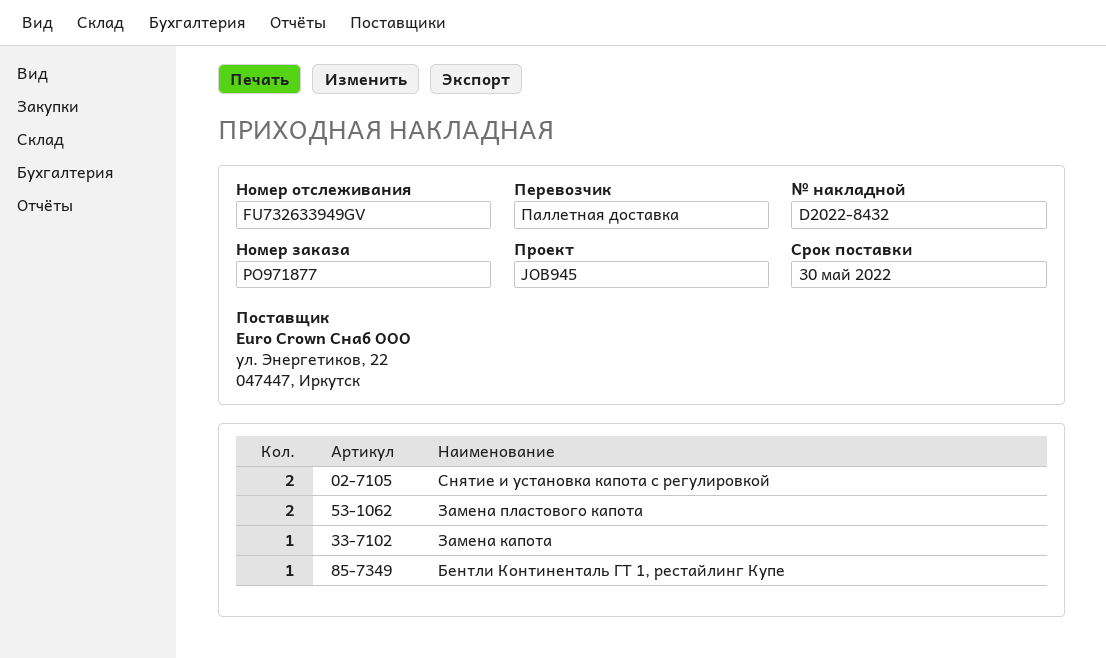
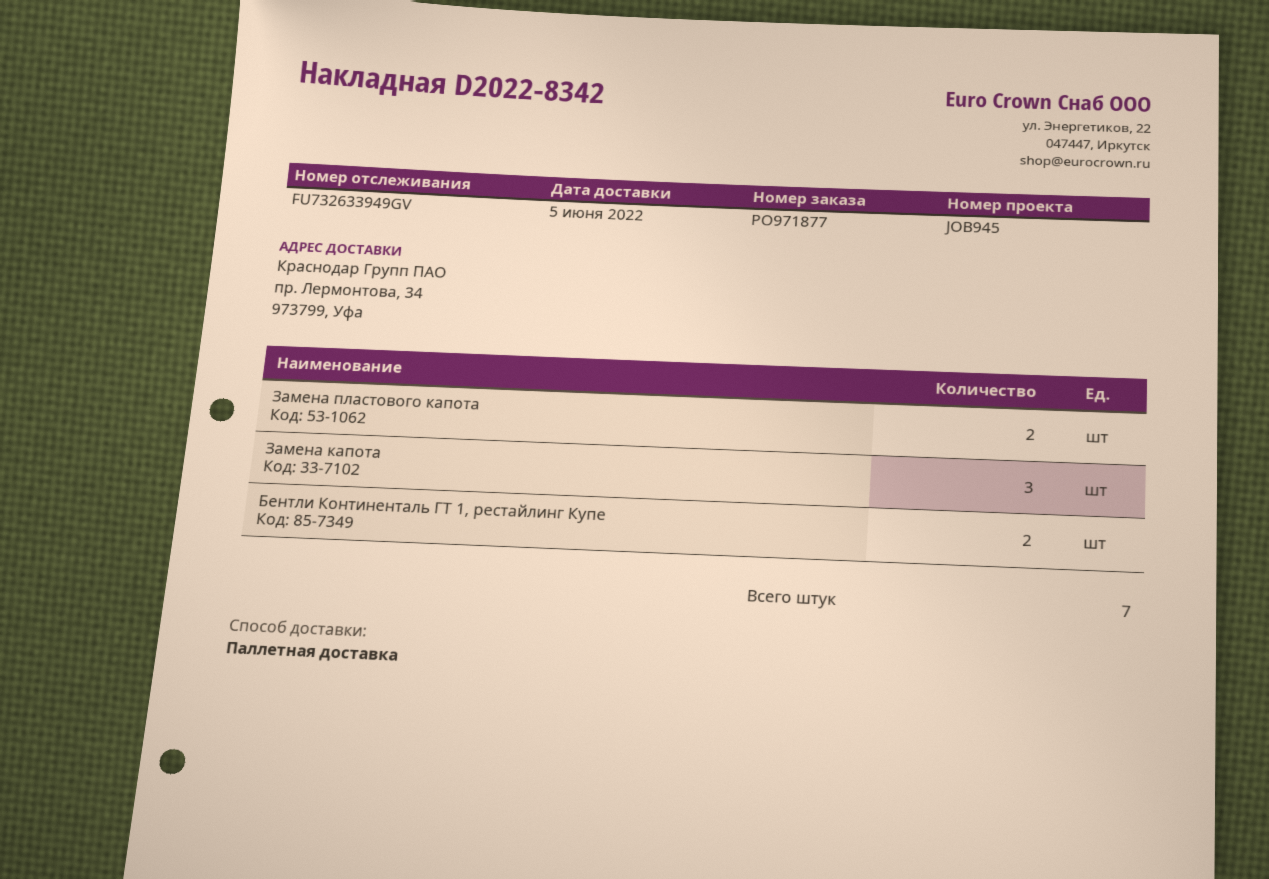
delivery note number: D2022-8432 -> D2022-8342
delivery date: 2022-05-30 -> 2022-06-05
Снятие и установка капота с регулировкой: 2 -> none
Замена капота: 1 -> 3
Бентли Континенталь ГТ 1, рестайлинг Купе: 1 -> 2

